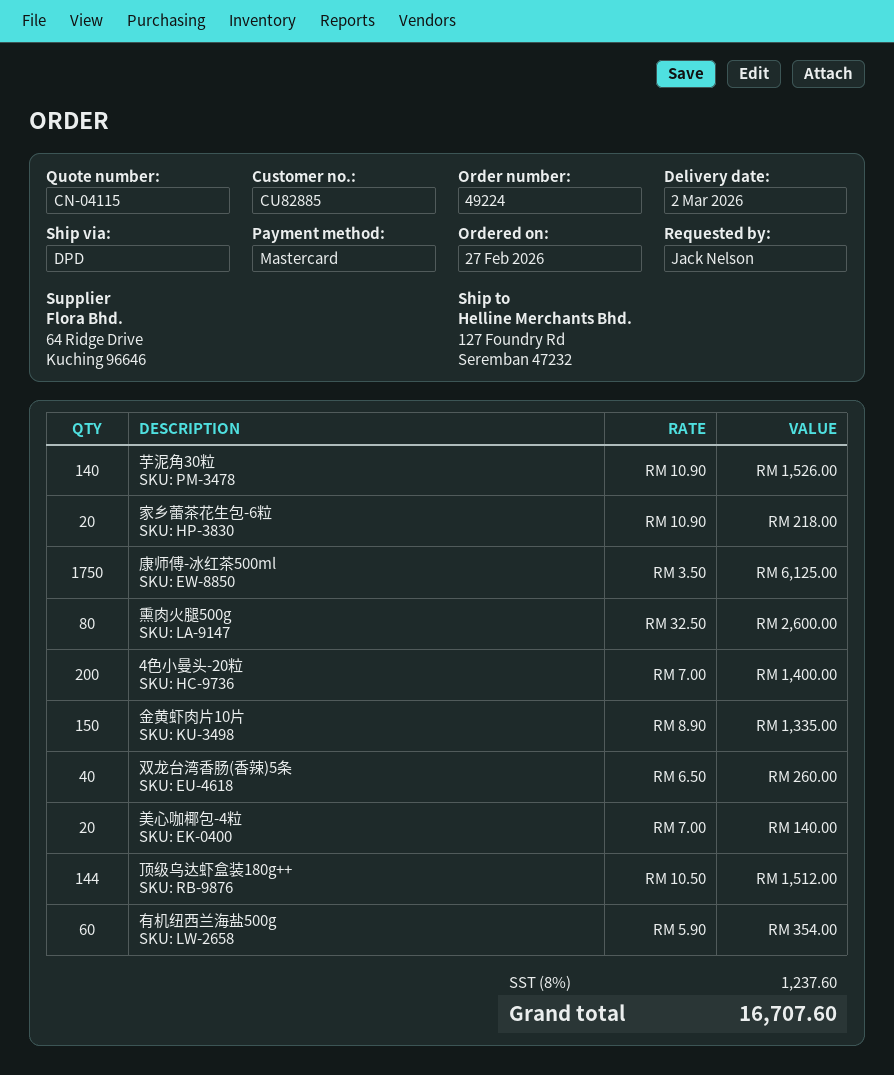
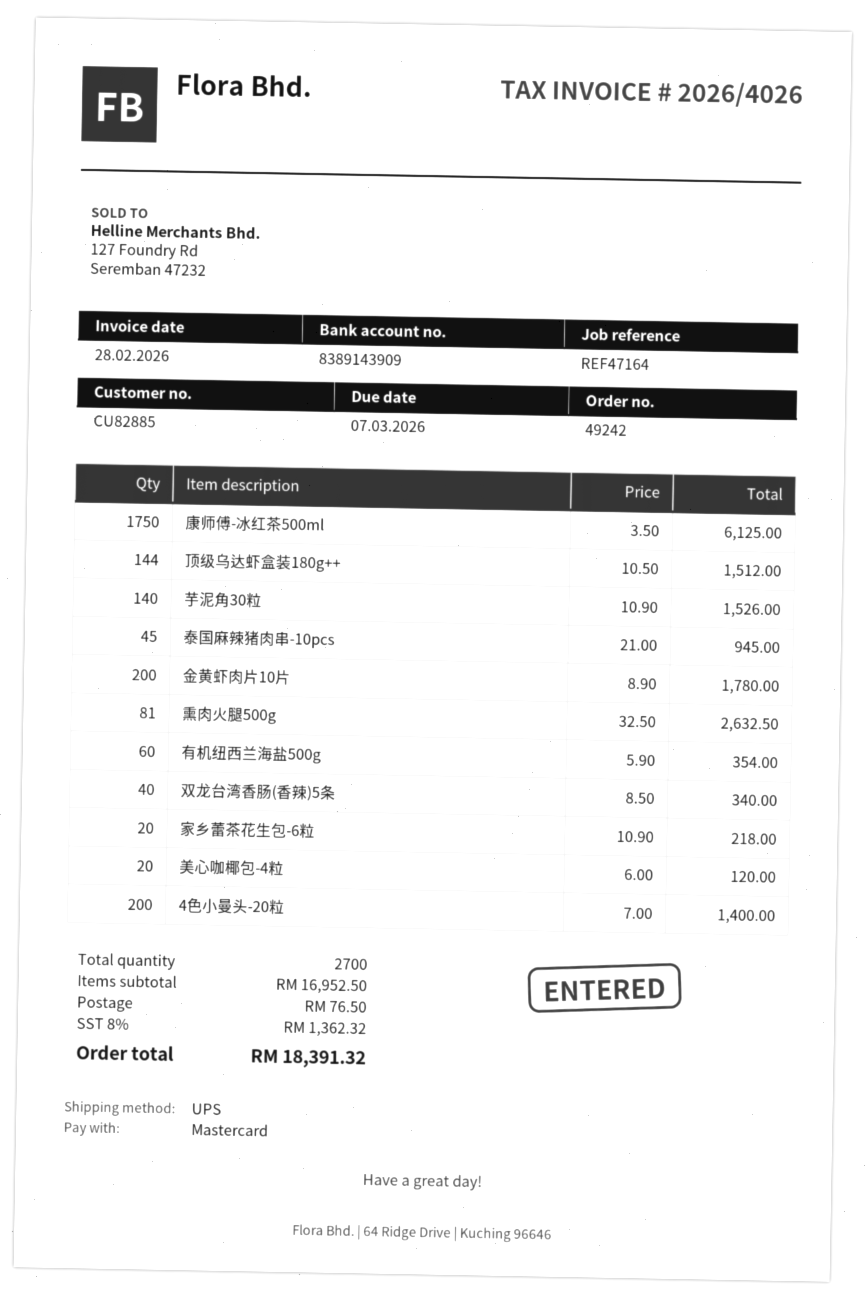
order number: 49224 -> 49242
shipping method: DPD -> UPS
熏肉火腿500g: 80 x 32.50 = 2600.00 -> 81 x 32.50 = 2632.50
金黄虾肉片10片: 150 x 8.90 = 1335.00 -> 200 x 8.90 = 1780.00
双龙台湾香肠(香辣)5条: 40 x 6.50 = 260.00 -> 40 x 8.50 = 340.00
美心咖椰包-4粒: 20 x 7.00 = 140.00 -> 20 x 6.00 = 120.00
泰国麻辣猪肉串-10pcs: none -> 45 x 21.00 = 945.00
shipping: none -> 76.50
tax: 8% = 1237.60 -> 8% = 1362.32
total: 16707.60 -> 18391.32

